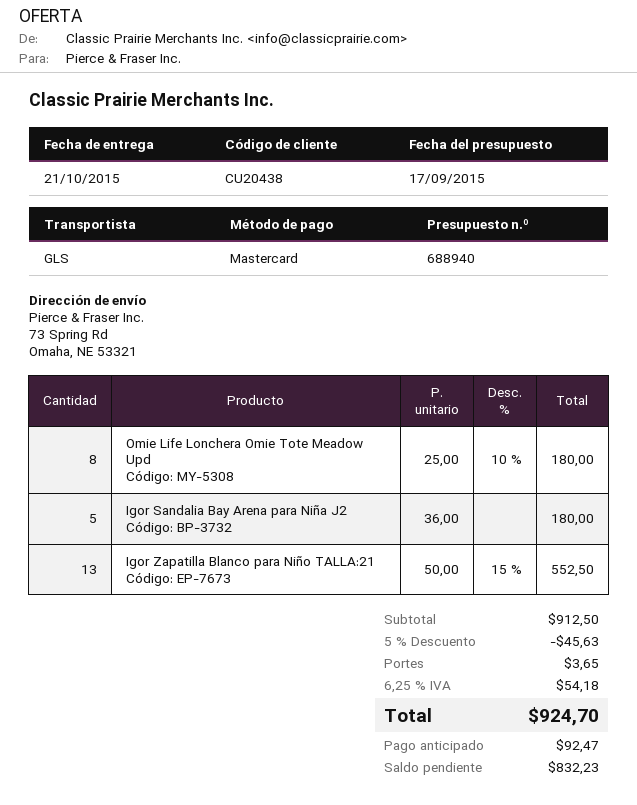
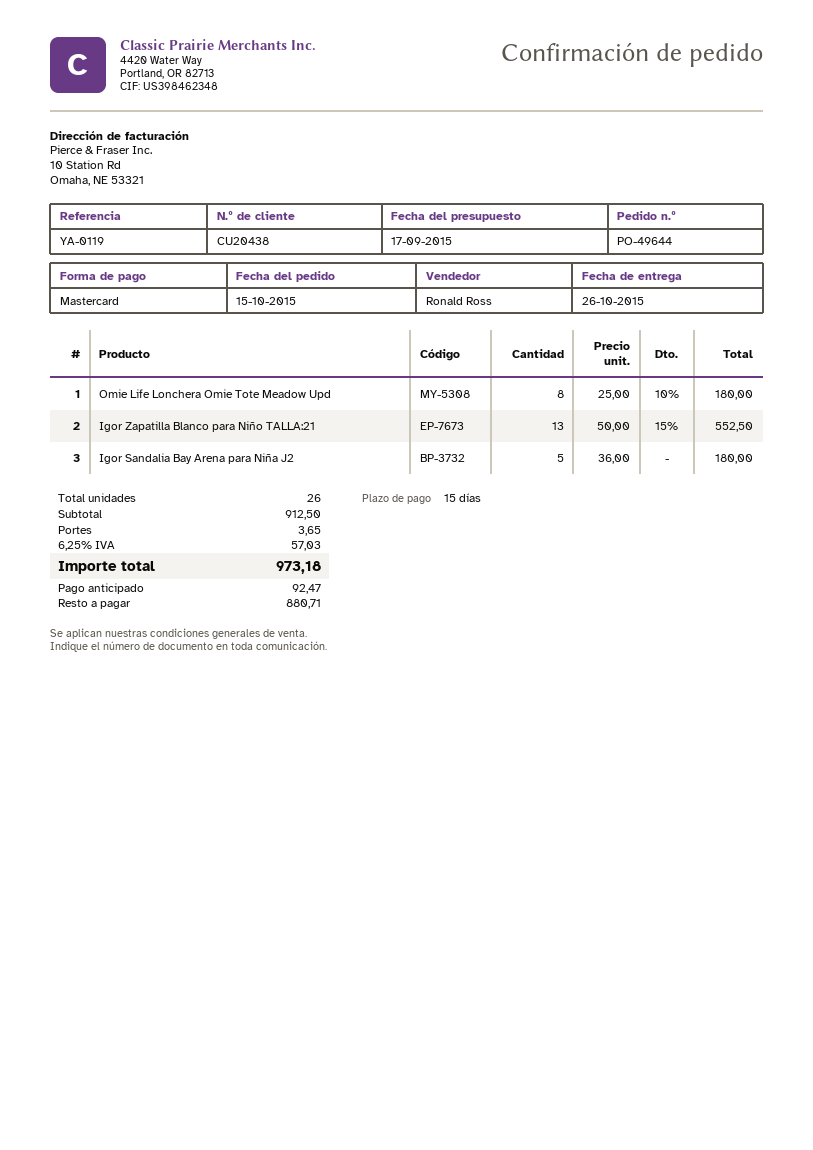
delivery date: 2015-10-21 -> 2015-10-26
discount: 5% = 45.63 -> none
tax: 6.25% = 54.18 -> 6.25% = 57.03
total: 924.70 -> 973.18
balance: 832.23 -> 880.71

